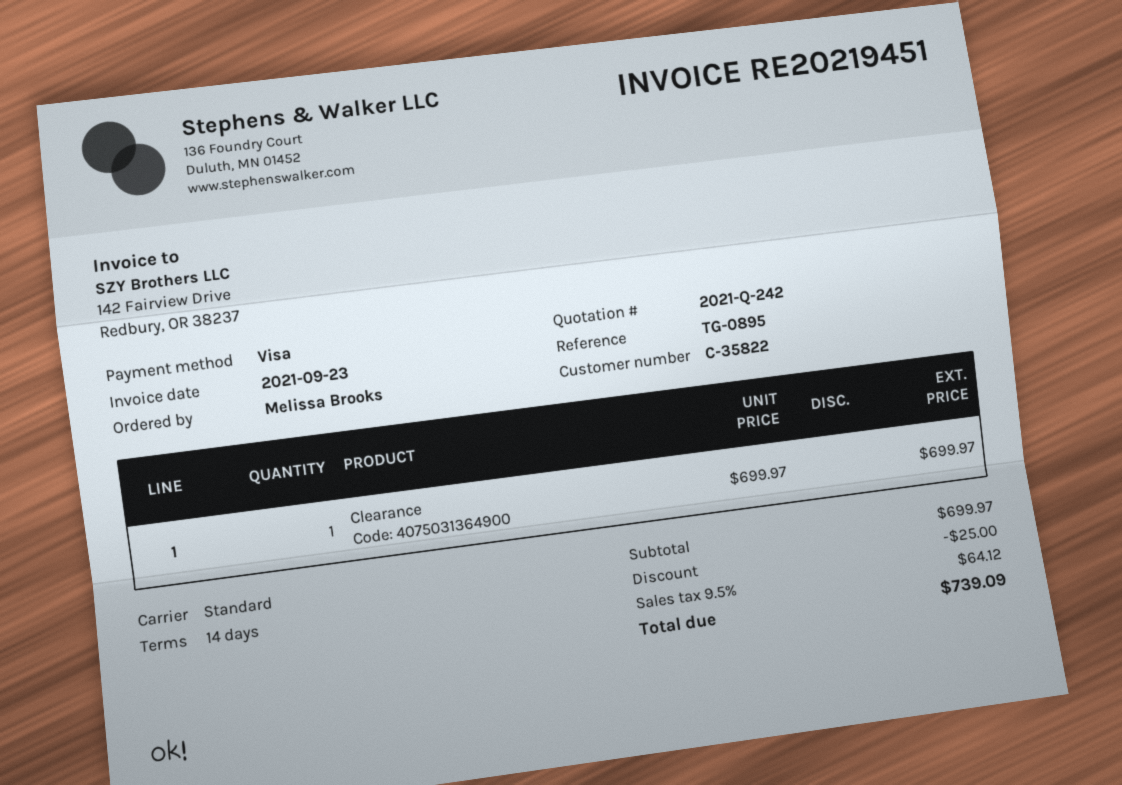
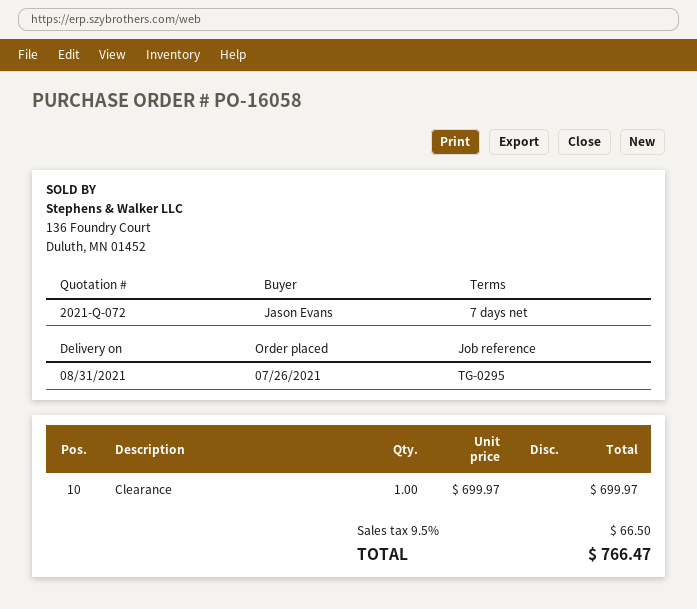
quote number: 2021-Q-242 -> 2021-Q-072
payment terms: 14 days -> 7 days
reference: TG-0895 -> TG-0295
ordered by: Melissa Brooks -> Jason Evans
discount: 25.00 -> none
tax: 9.5% = 64.12 -> 9.5% = 66.50
total: 739.09 -> 766.47

